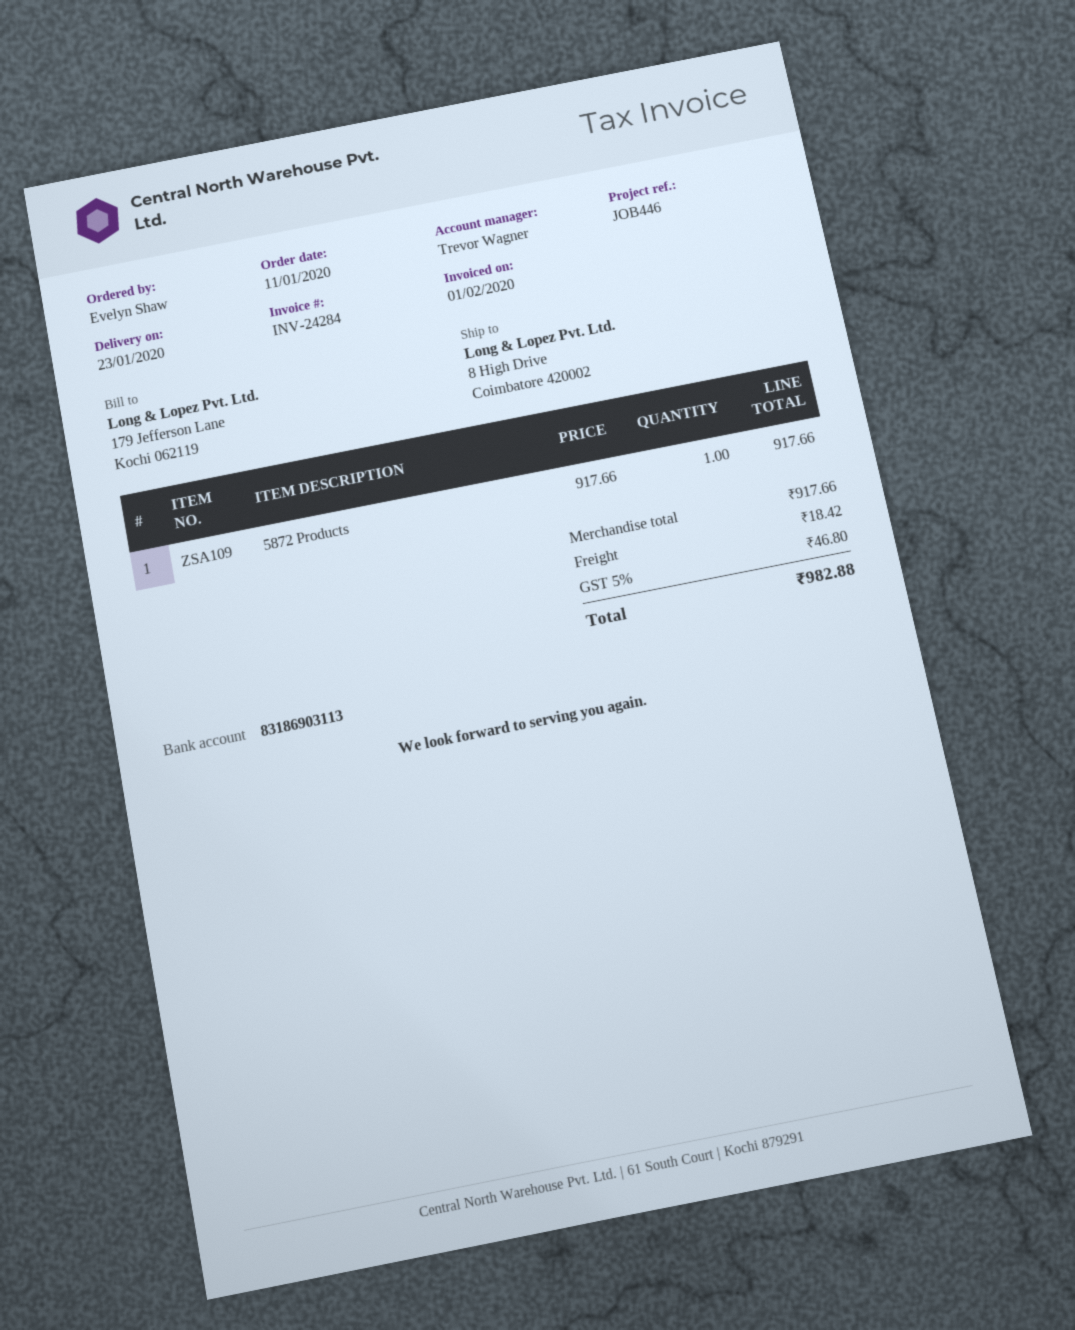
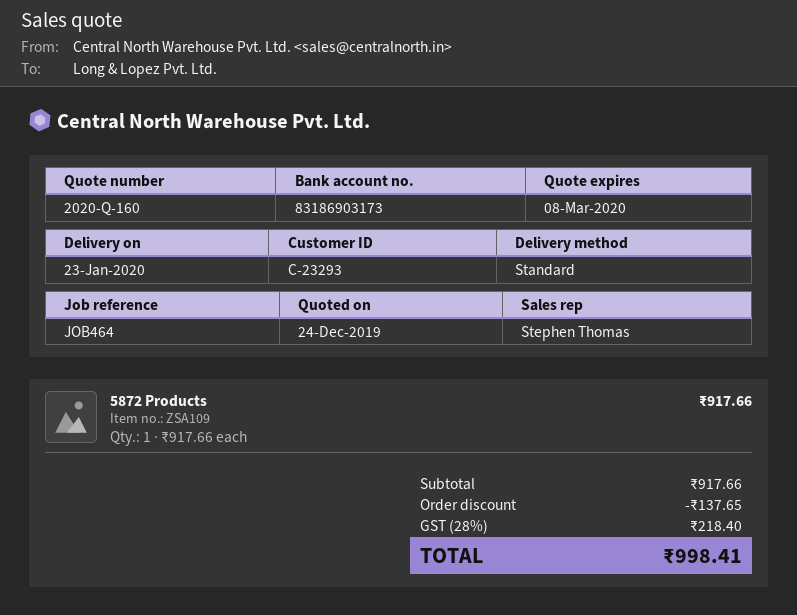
reference: JOB446 -> JOB464
sales rep: Trevor Wagner -> Stephen Thomas
bank account: 83186903113 -> 83186903173
discount: none -> 137.65
shipping: 18.42 -> none
tax: 5% = 46.80 -> 28% = 218.40
total: 982.88 -> 998.41

